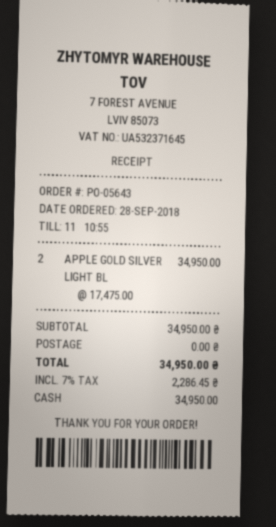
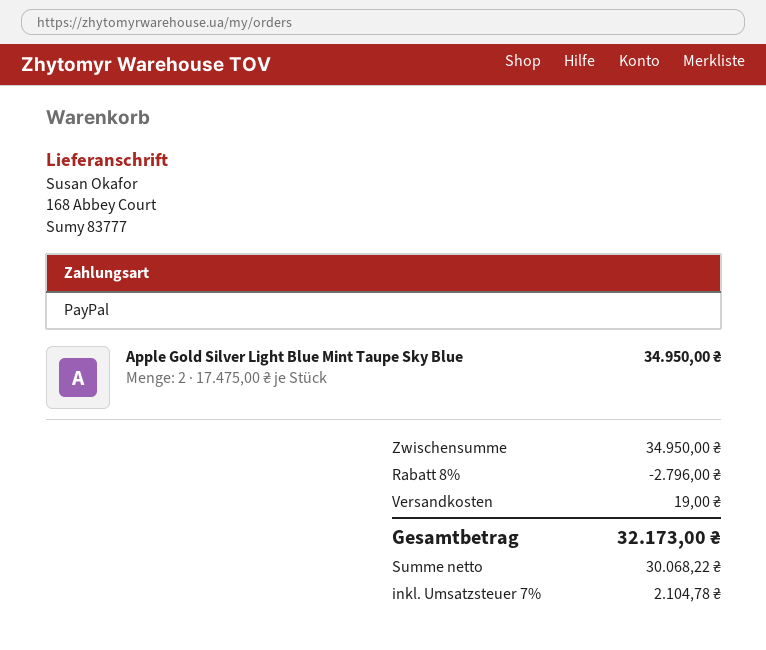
payment method: cash -> PayPal
discount: none -> 8% = 2796.00
shipping: 0.00 -> 19.00
tax: 7% = 2286.45 -> 7% = 2104.78
total: 34950.00 -> 32173.00

